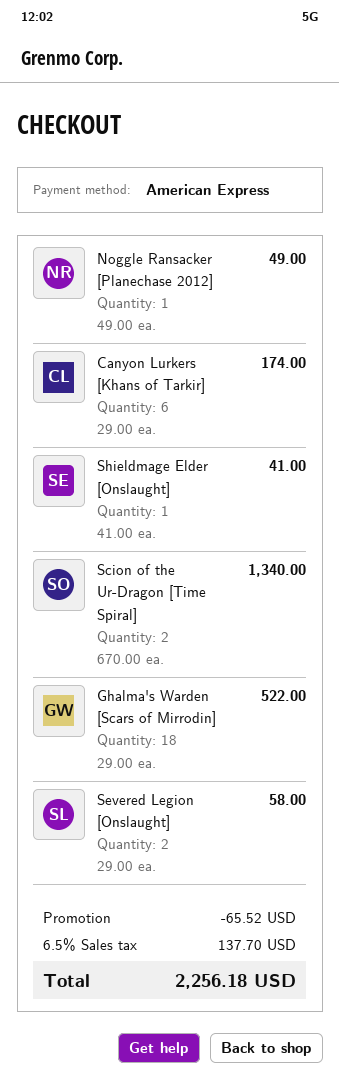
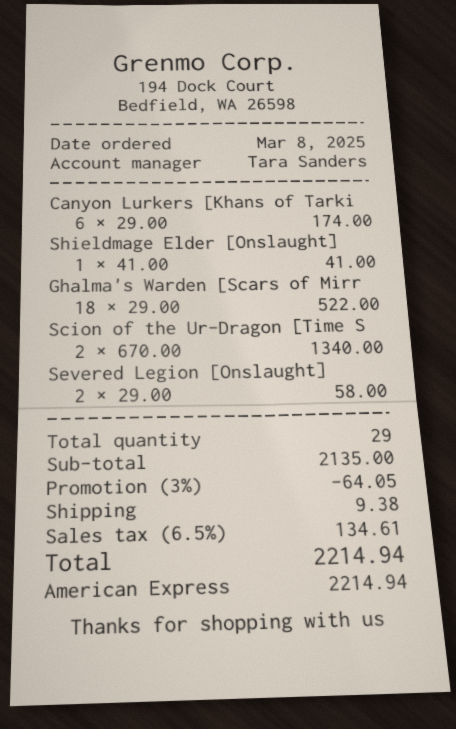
Noggle Ransacker [Planechase 2012]: 1 x 49.00 = 49.00 -> none
discount: 65.52 -> 64.05
shipping: none -> 9.38
tax: 6.5% = 137.70 -> 6.5% = 134.61
total: 2256.18 -> 2214.94

